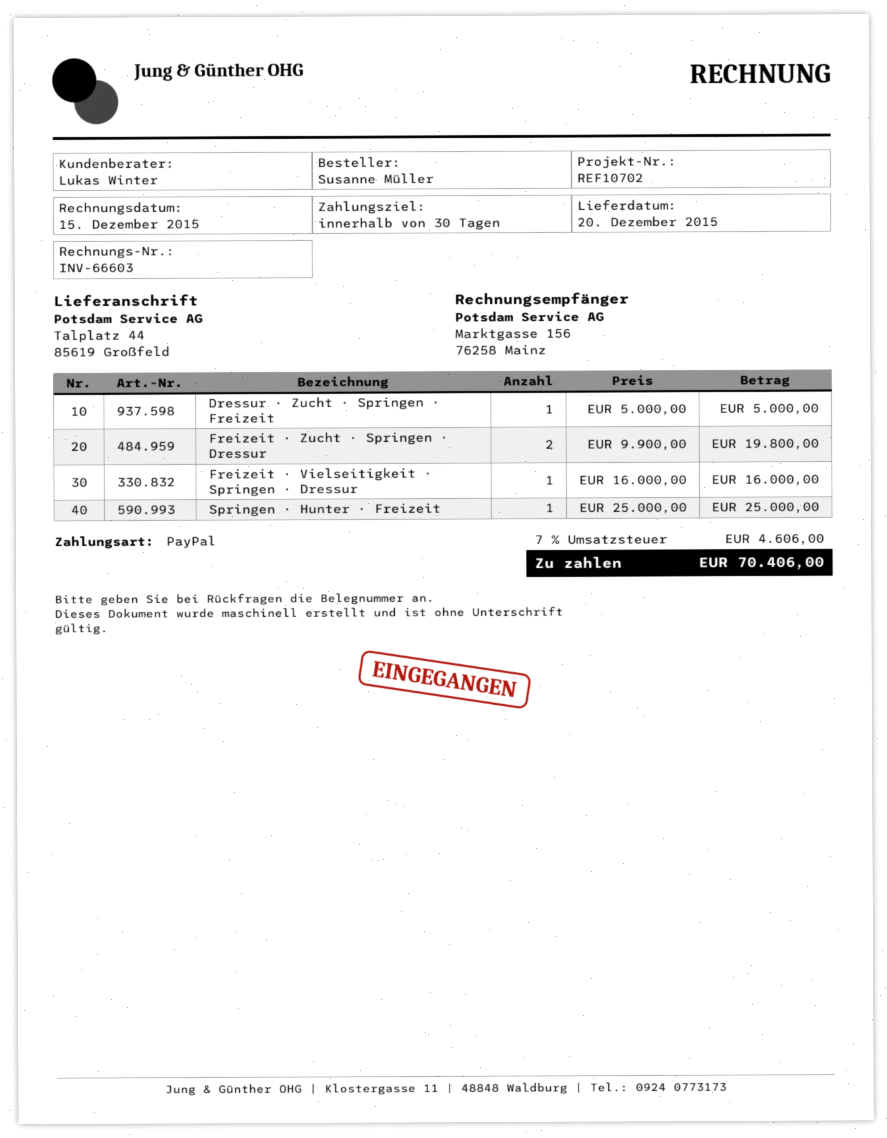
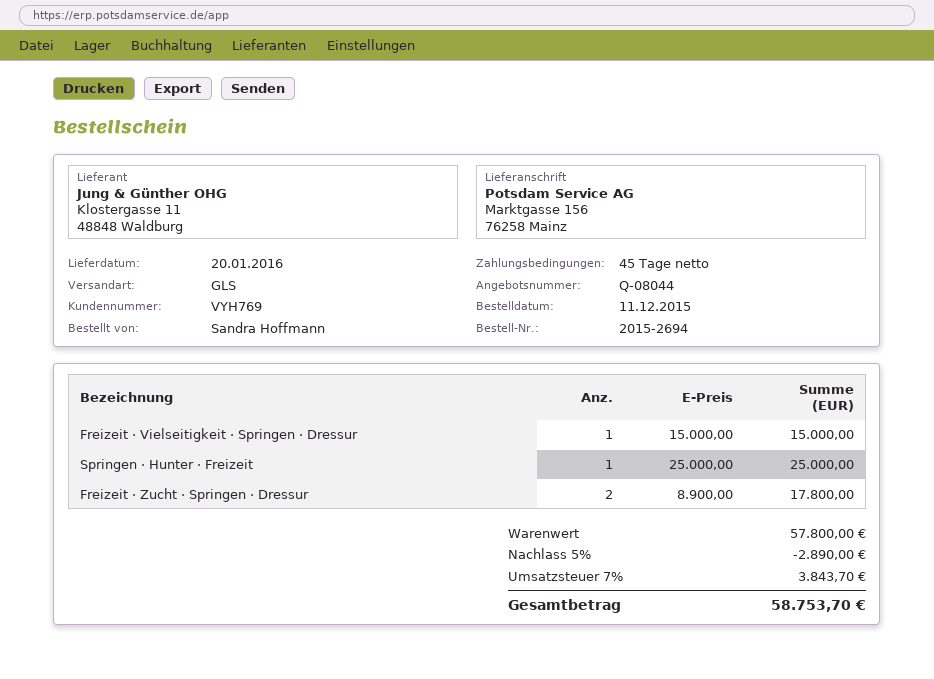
delivery date: 2015-12-20 -> 2016-01-20
payment terms: 30 days -> 45 days
ordered by: Susanne Müller -> Sandra Hoffmann
ship to: Talplatz 44, 85619 Großfeld -> Marktgasse 156, 76258 Mainz
Dressur · Zucht · Springen · Freizeit: 1 x 5000.00 = 5000.00 -> none
Freizeit · Zucht · Springen · Dressur: 2 x 9900.00 = 19800.00 -> 2 x 8900.00 = 17800.00
Freizeit · Vielseitigkeit · Springen · Dressur: 1 x 16000.00 = 16000.00 -> 1 x 15000.00 = 15000.00
discount: none -> 5% = 2890.00
tax: 7% = 4606.00 -> 7% = 3843.70
total: 70406.00 -> 58753.70

